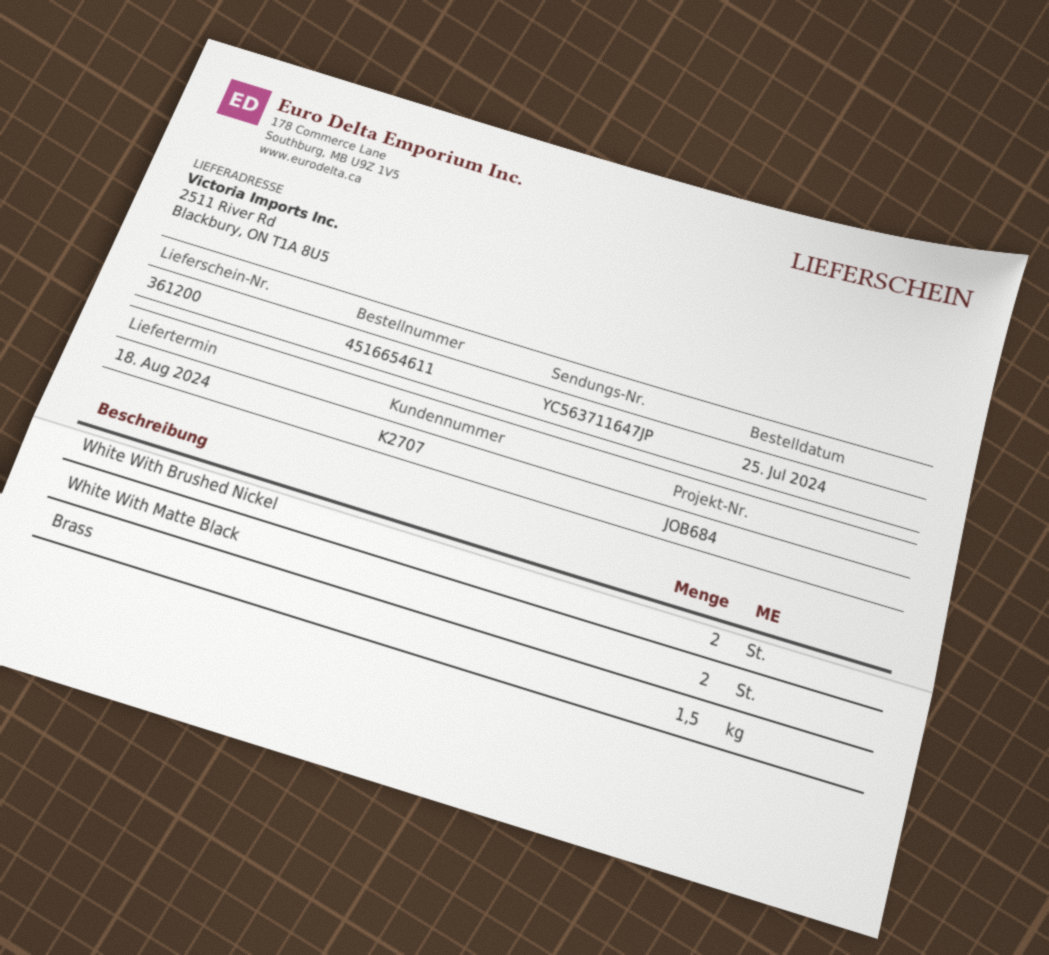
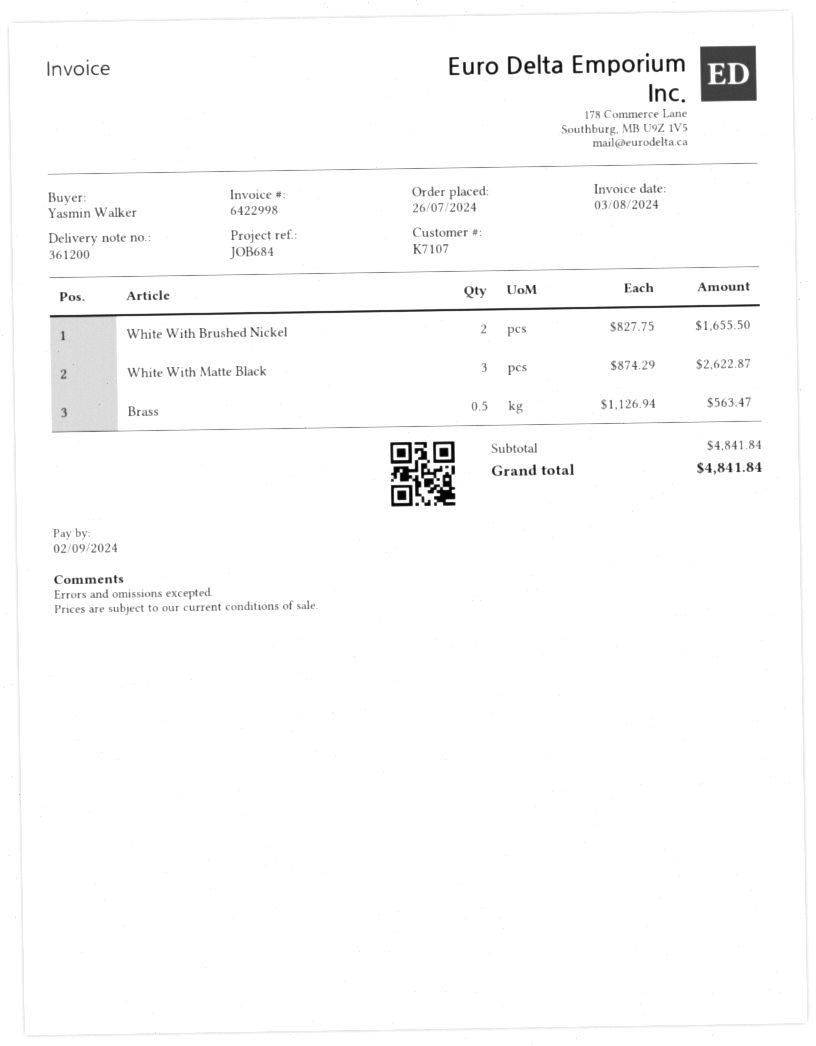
order date: 2024-07-25 -> 2024-07-26
customer number: K2707 -> K7107
White With Matte Black: 2 -> 3
Brass: 1.5 -> 0.5

